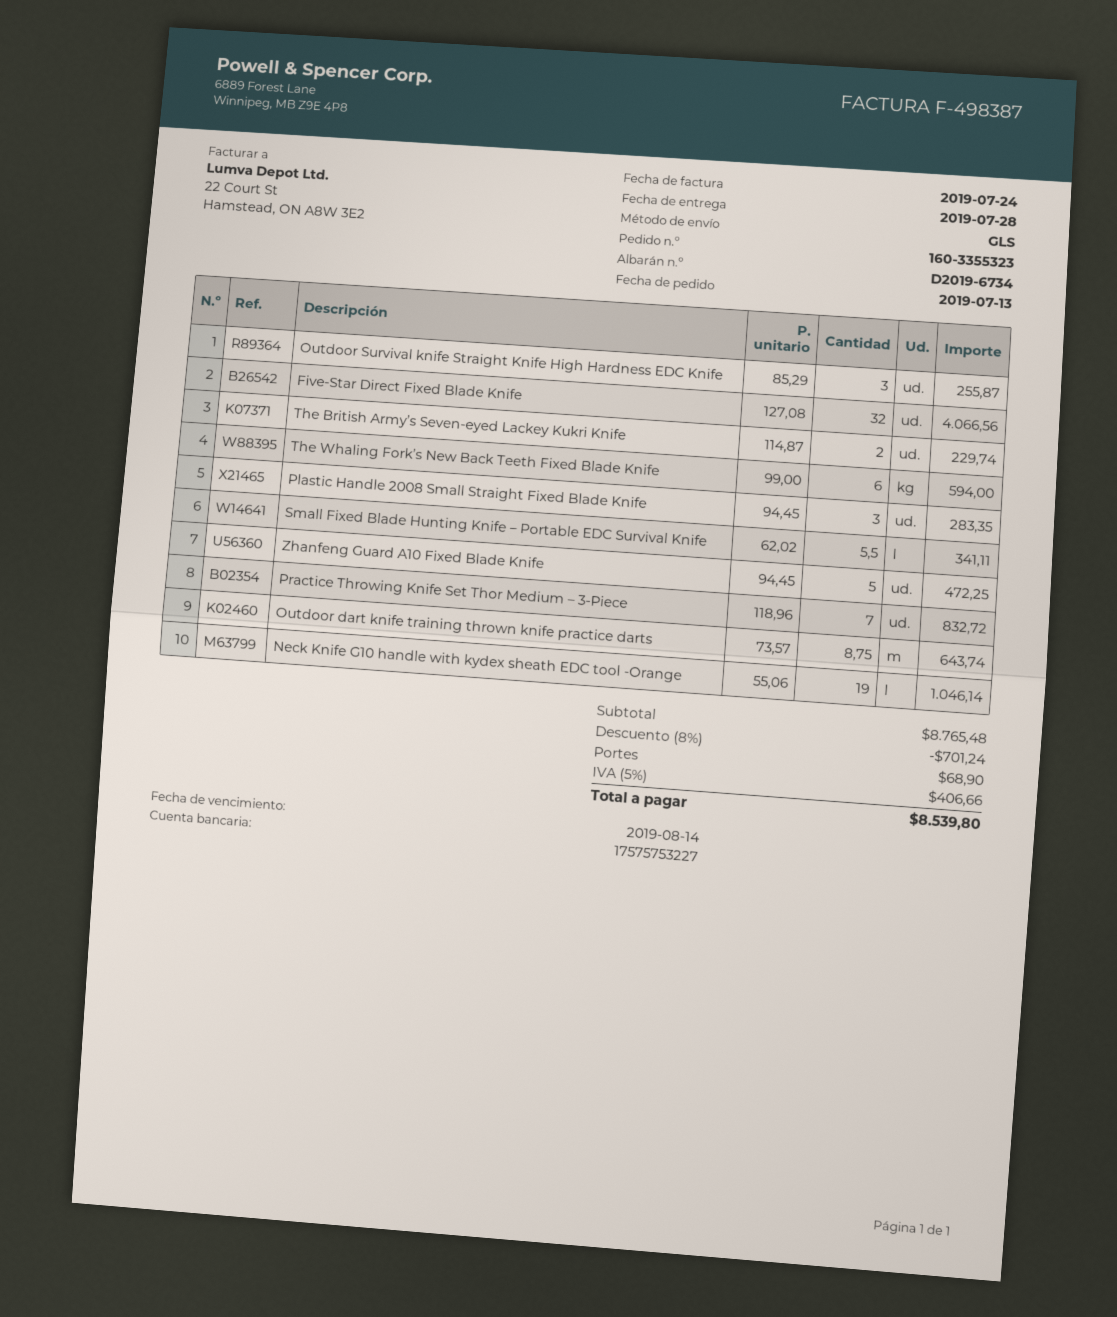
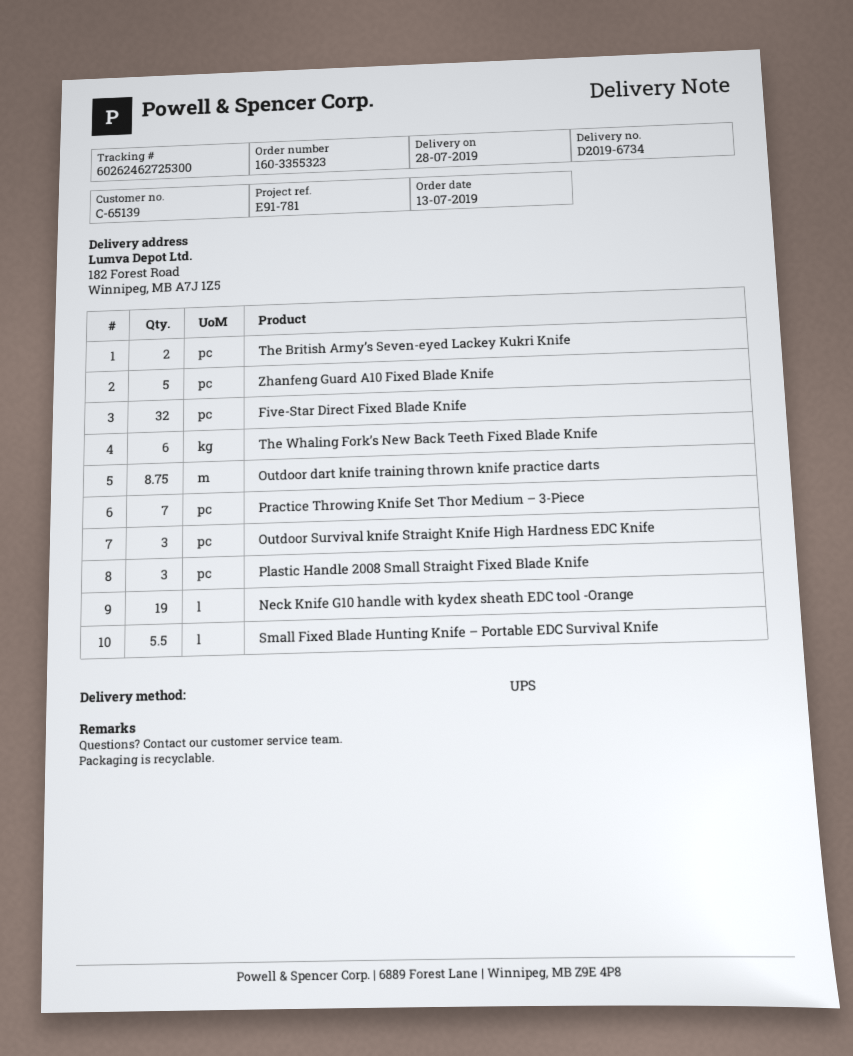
shipping method: GLS -> UPS

